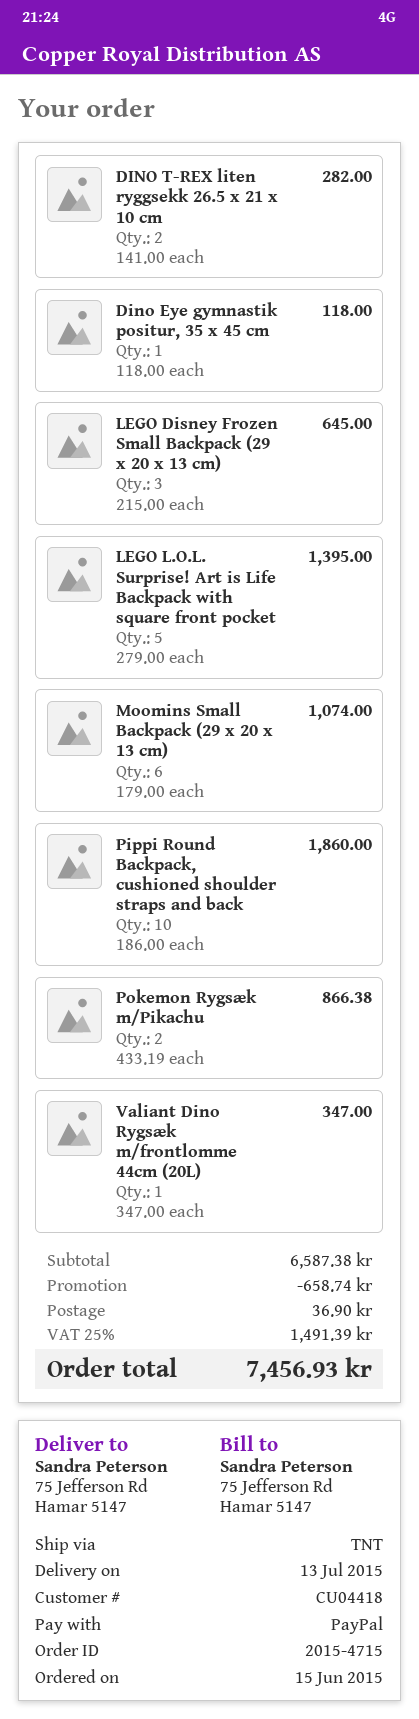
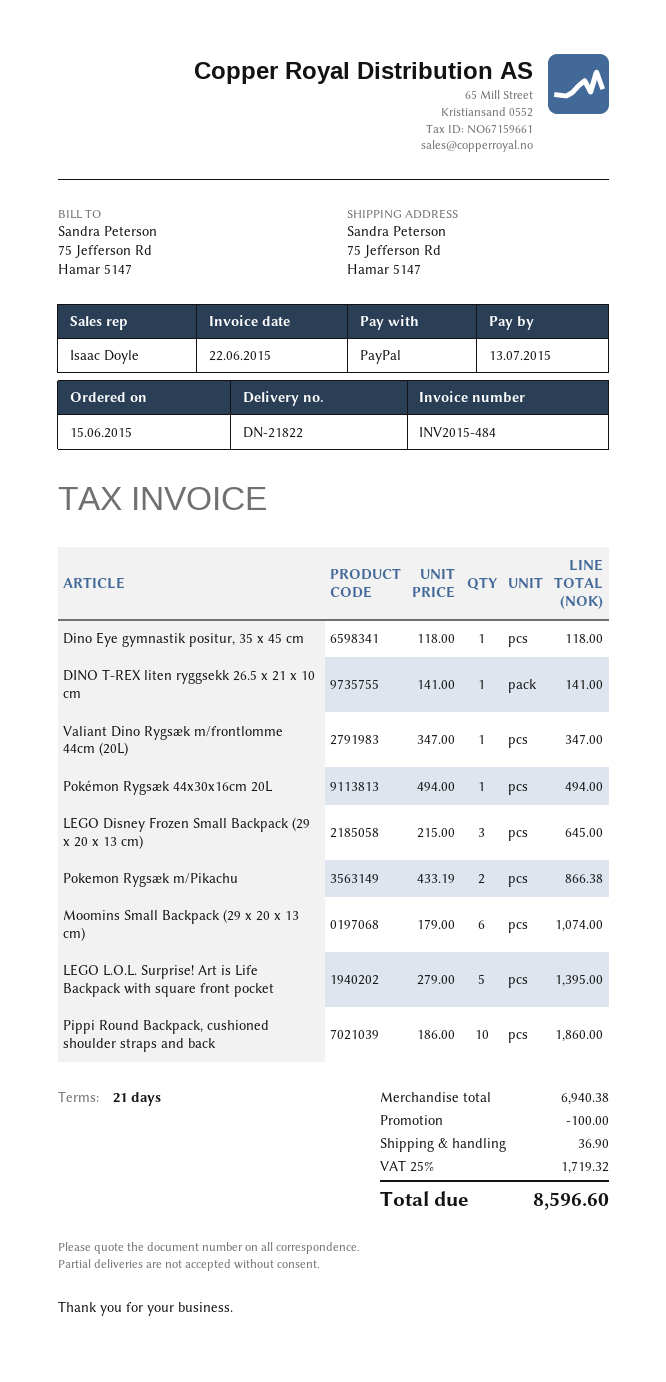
DINO T-REX liten ryggsekk 26.5 x 21 x 10 cm: 2 x 141.00 = 282.00 -> 1 x 141.00 = 141.00
Pokémon Rygsæk 44x30x16cm 20L: none -> 1 x 494.00 = 494.00
subtotal: 6587.38 -> 6940.38
discount: 658.74 -> 100.00
tax: 25% = 1491.39 -> 25% = 1719.32
total: 7456.93 -> 8596.60

